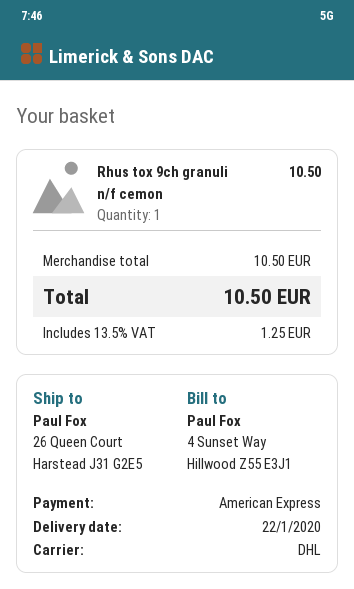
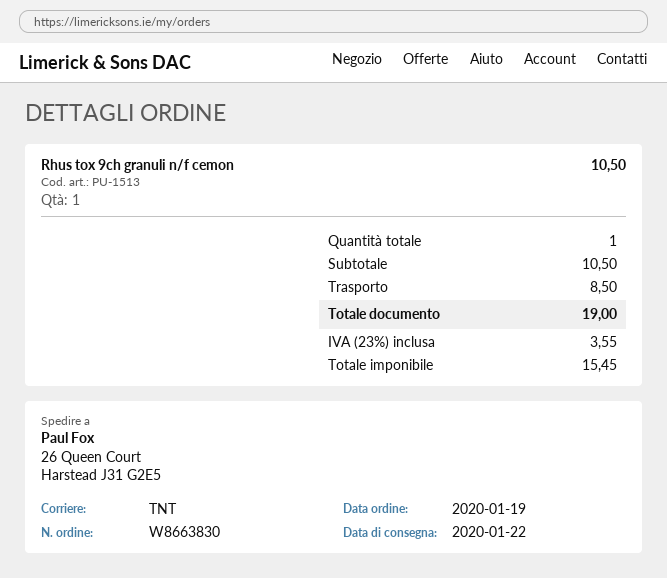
shipping method: DHL -> TNT
shipping: none -> 8.50
tax: 13.5% = 1.25 -> 23% = 3.55
total: 10.50 -> 19.00

